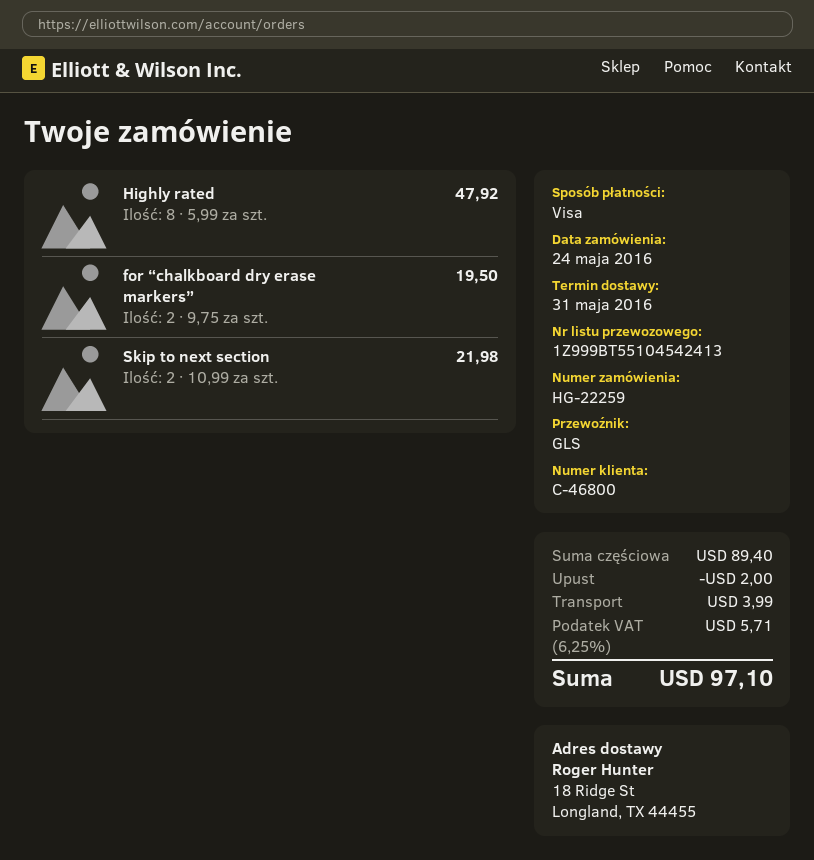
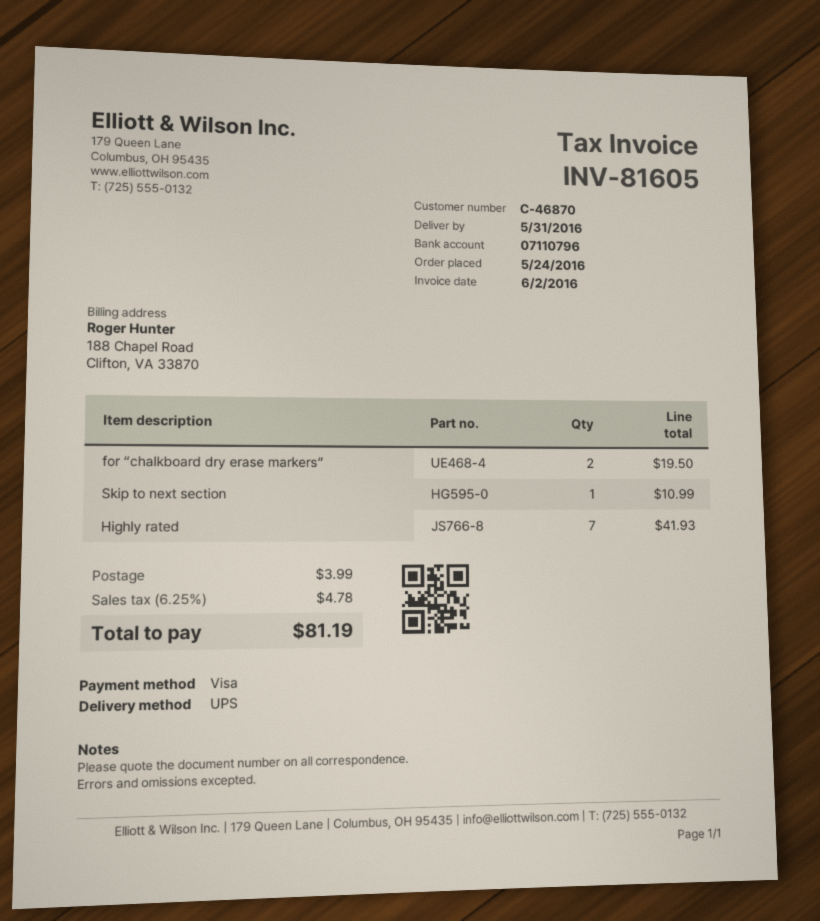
customer number: C-46800 -> C-46870
shipping method: GLS -> UPS
Highly rated: 8 for 47.92 -> 7 for 41.93
Skip to next section: 2 for 21.98 -> 1 for 10.99
discount: 2.00 -> none
tax: 6.25% = 5.71 -> 6.25% = 4.78
total: 97.10 -> 81.19

